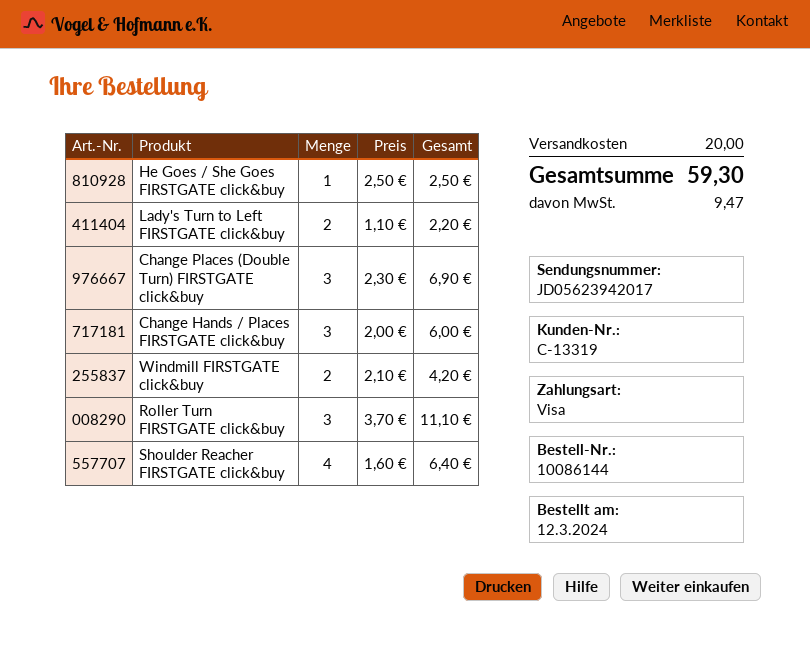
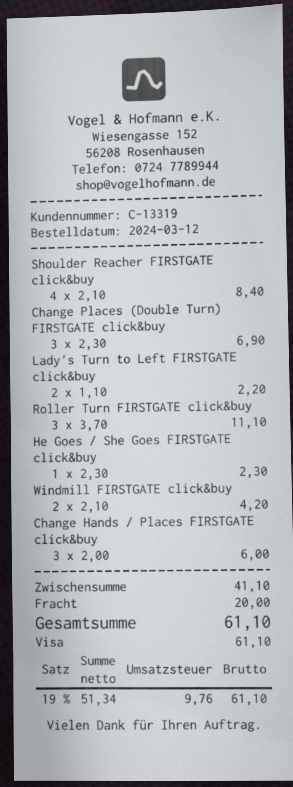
He Goes / She Goes FIRSTGATE click&buy: 1 x 2.50 = 2.50 -> 1 x 2.30 = 2.30
Shoulder Reacher FIRSTGATE click&buy: 4 x 1.60 = 6.40 -> 4 x 2.10 = 8.40
tax: 9.47 -> 9.76
total: 59.30 -> 61.10

